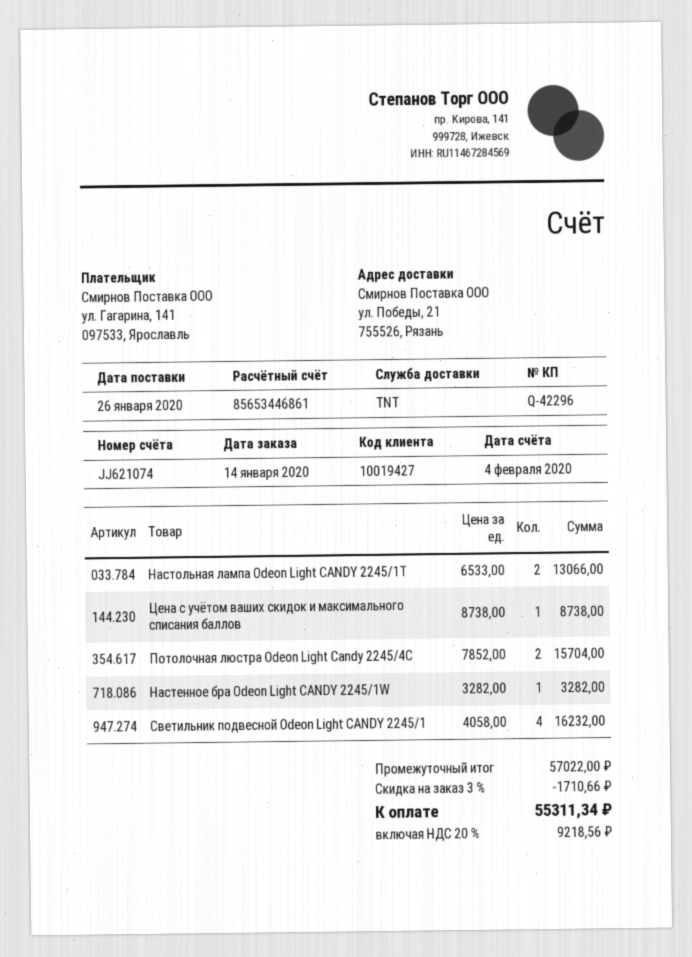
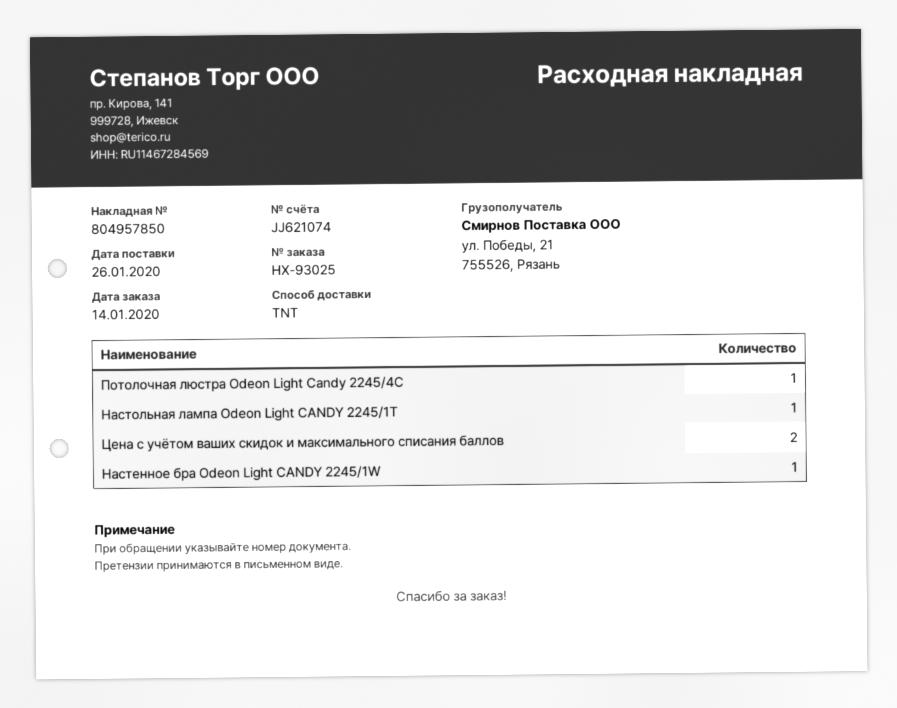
Настольная лампа Odeon Light CANDY 2245/1T: 2 -> 1
Цена с учётом ваших скидок и максимального списания баллов: 1 -> 2
Потолочная люстра Odeon Light Candy 2245/4C: 2 -> 1
Светильник подвесной Odeon Light CANDY 2245/1: 4 -> none

